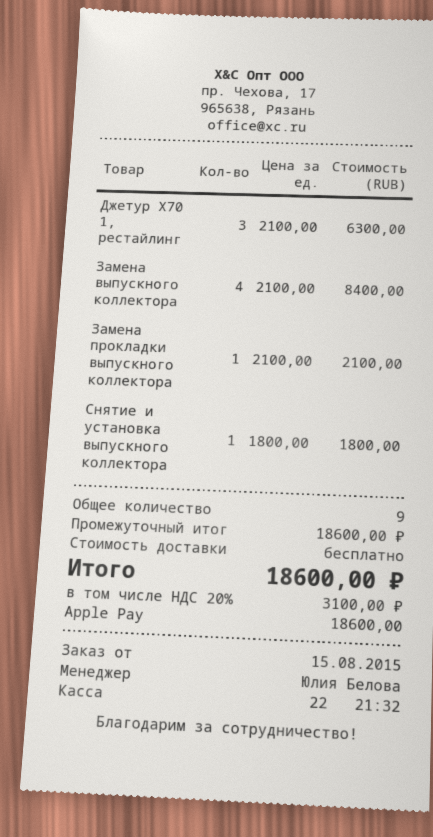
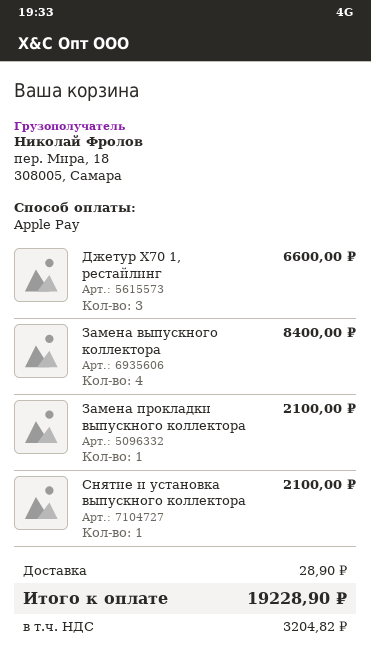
Джетур X70 1, рестайлинг: 3 for 6300.00 -> 3 for 6600.00
Снятие и установка выпускного коллектора: 1 for 1800.00 -> 1 for 2100.00
shipping: 0.00 -> 28.90
tax: 3100.00 -> 3204.82
total: 18600.00 -> 19228.90

